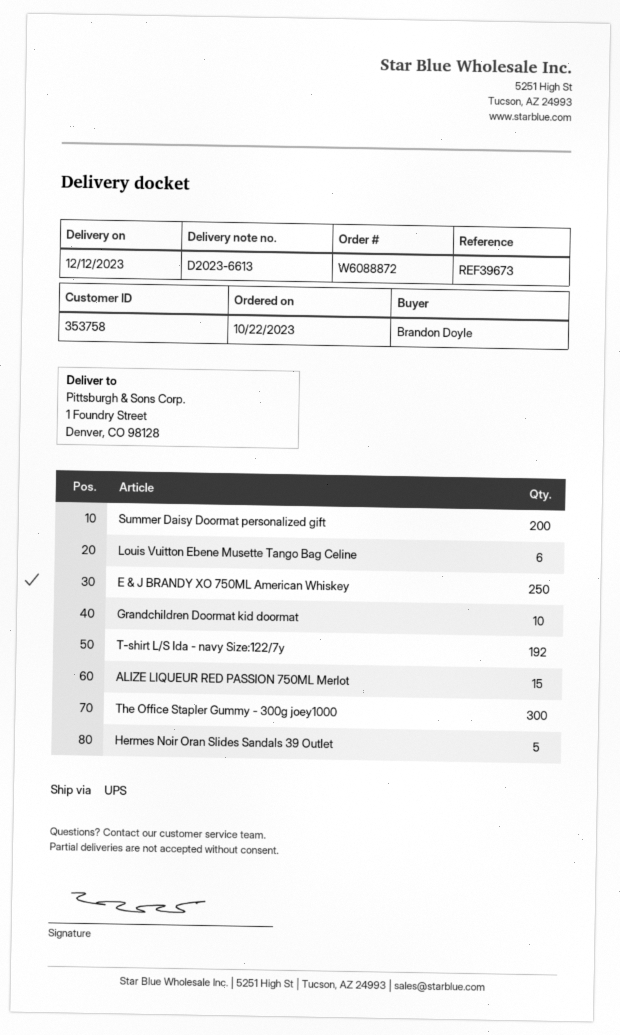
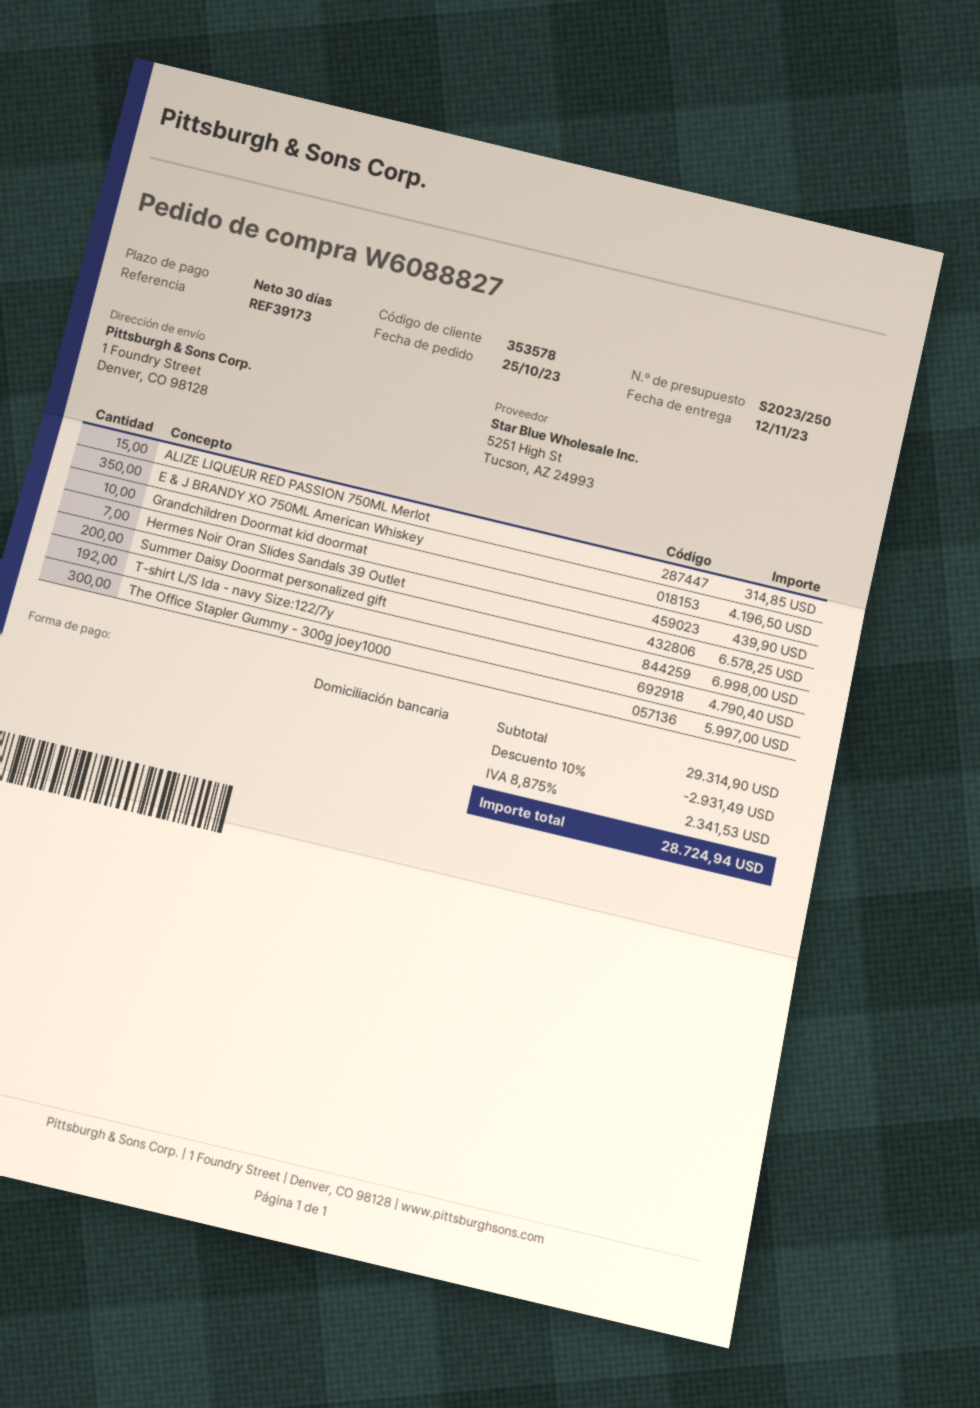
order number: W6088872 -> W6088827
order date: 2023-10-22 -> 2023-10-25
delivery date: 2023-12-12 -> 2023-11-12
customer number: 353758 -> 353578
reference: REF39673 -> REF39173
Louis Vuitton Ebene Musette Tango Bag Celine: 6 -> none
E & J BRANDY XO 750ML American Whiskey: 250 -> 350
Hermes Noir Oran Slides Sandals 39 Outlet: 5 -> 7

